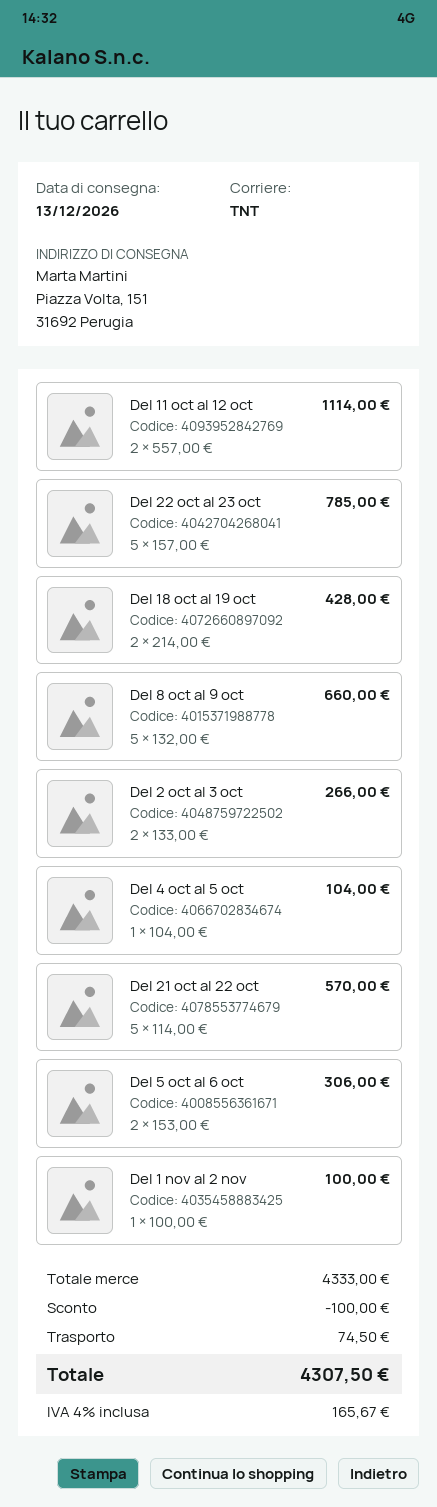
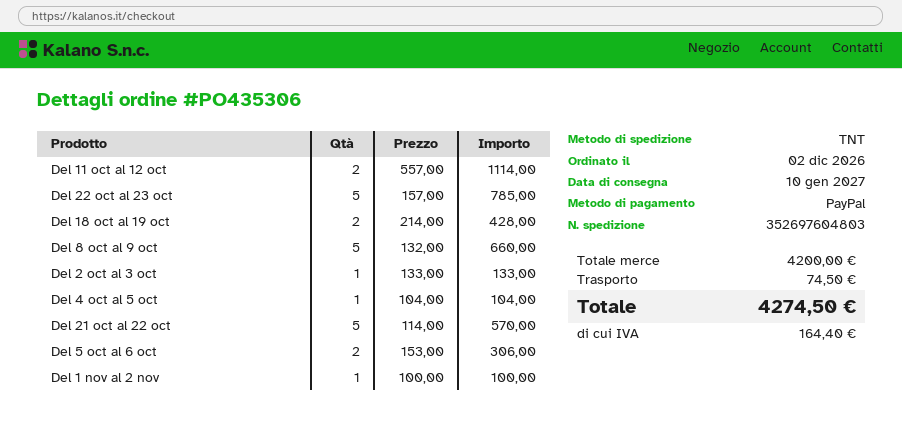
delivery date: 2026-12-13 -> 2027-01-10
Del 2 oct al 3 oct: 2 x 133.00 = 266.00 -> 1 x 133.00 = 133.00
subtotal: 4333.00 -> 4200.00
discount: 100.00 -> none
tax: 165.67 -> 164.40
total: 4307.50 -> 4274.50

